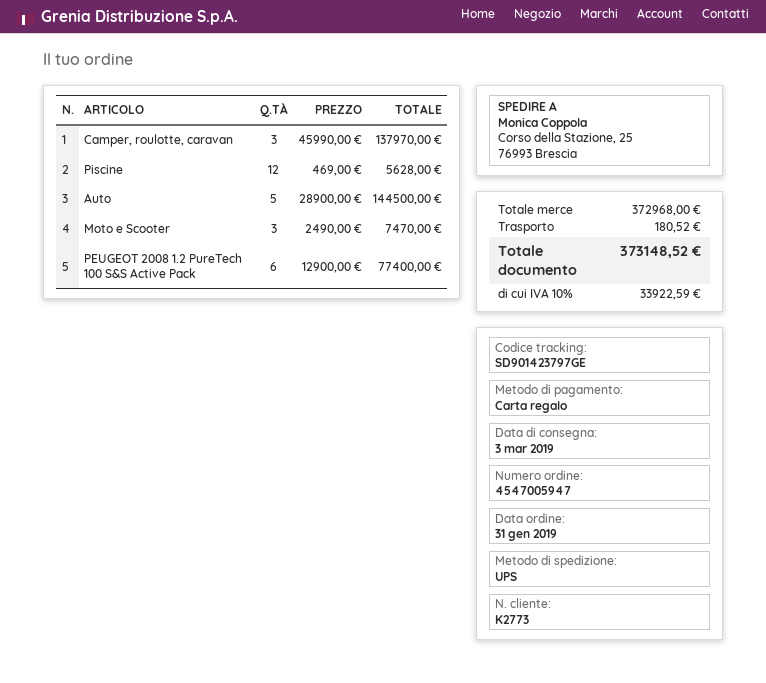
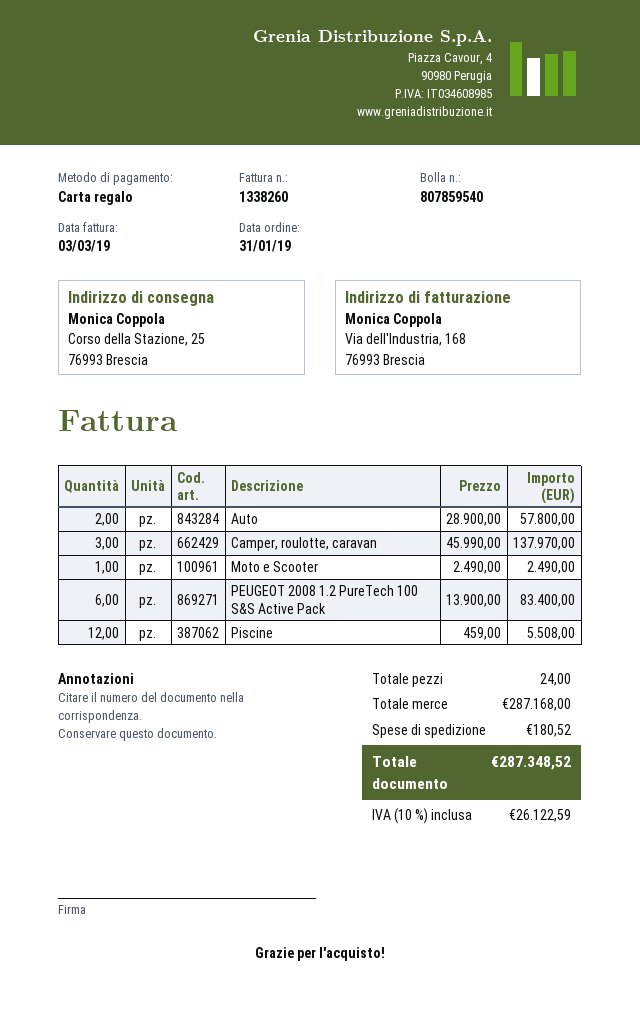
Piscine: 12 x 469.00 = 5628.00 -> 12 x 459.00 = 5508.00
Auto: 5 x 28900.00 = 144500.00 -> 2 x 28900.00 = 57800.00
Moto e Scooter: 3 x 2490.00 = 7470.00 -> 1 x 2490.00 = 2490.00
PEUGEOT 2008 1.2 PureTech 100 S&S Active Pack: 6 x 12900.00 = 77400.00 -> 6 x 13900.00 = 83400.00
subtotal: 372968.00 -> 287168.00
tax: 10% = 33922.59 -> 10% = 26122.59
total: 373148.52 -> 287348.52

